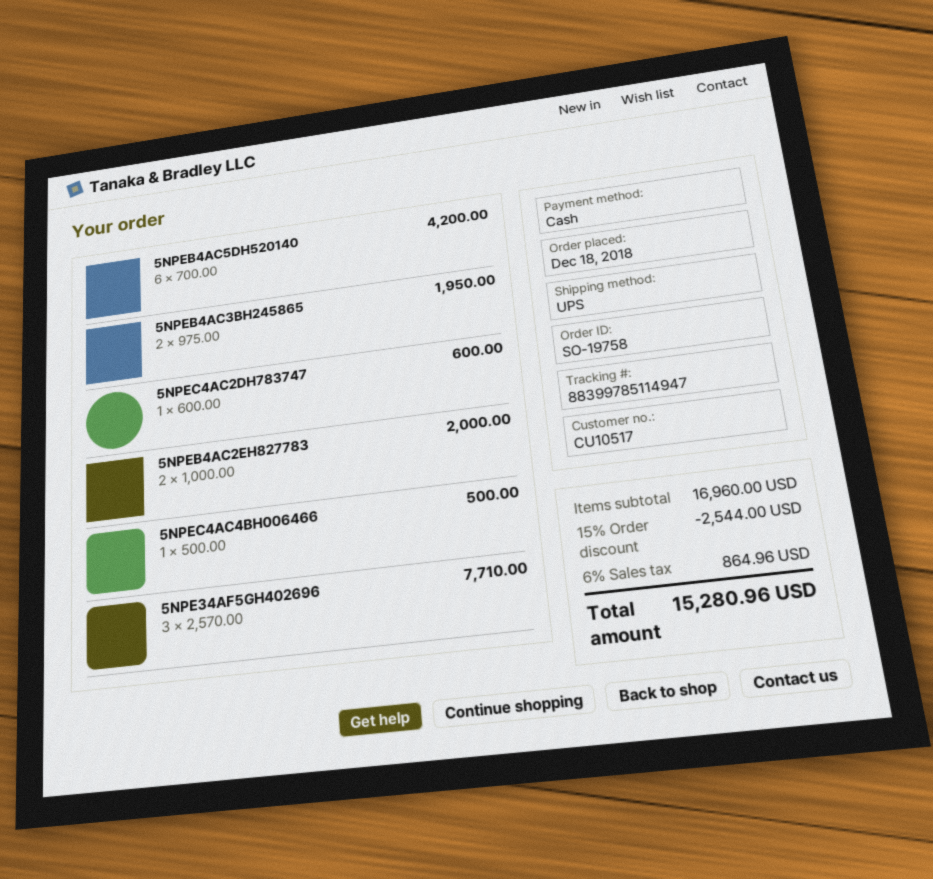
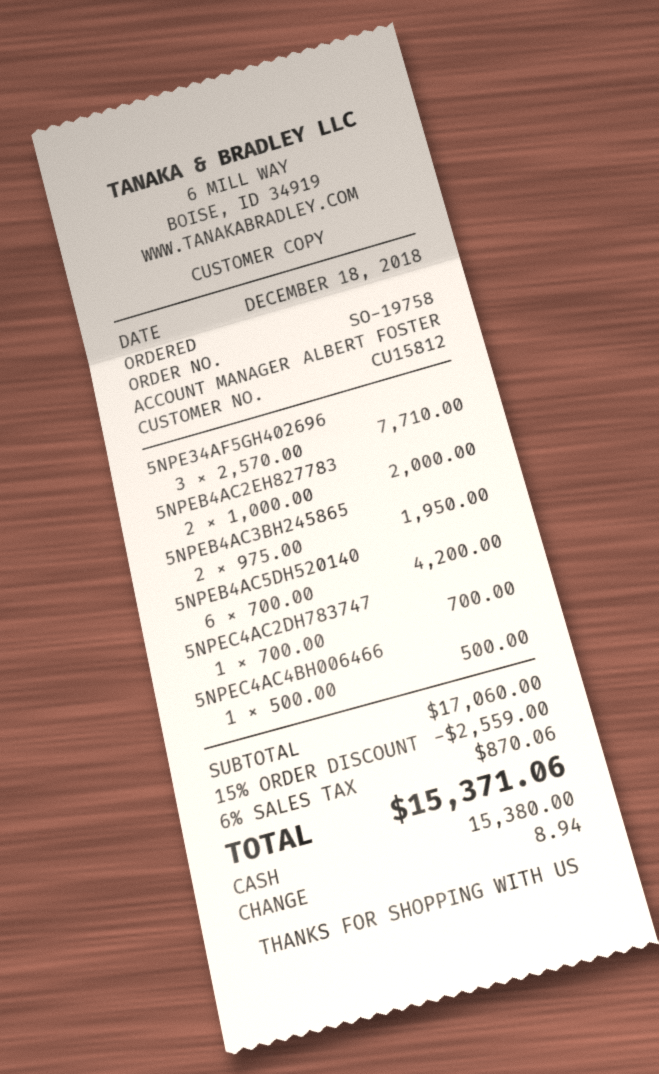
customer number: CU10517 -> CU15812
5NPEC4AC2DH783747: 1 x 600.00 = 600.00 -> 1 x 700.00 = 700.00
subtotal: 16960.00 -> 17060.00
discount: 15% = 2544.00 -> 15% = 2559.00
tax: 6% = 864.96 -> 6% = 870.06
total: 15280.96 -> 15371.06

